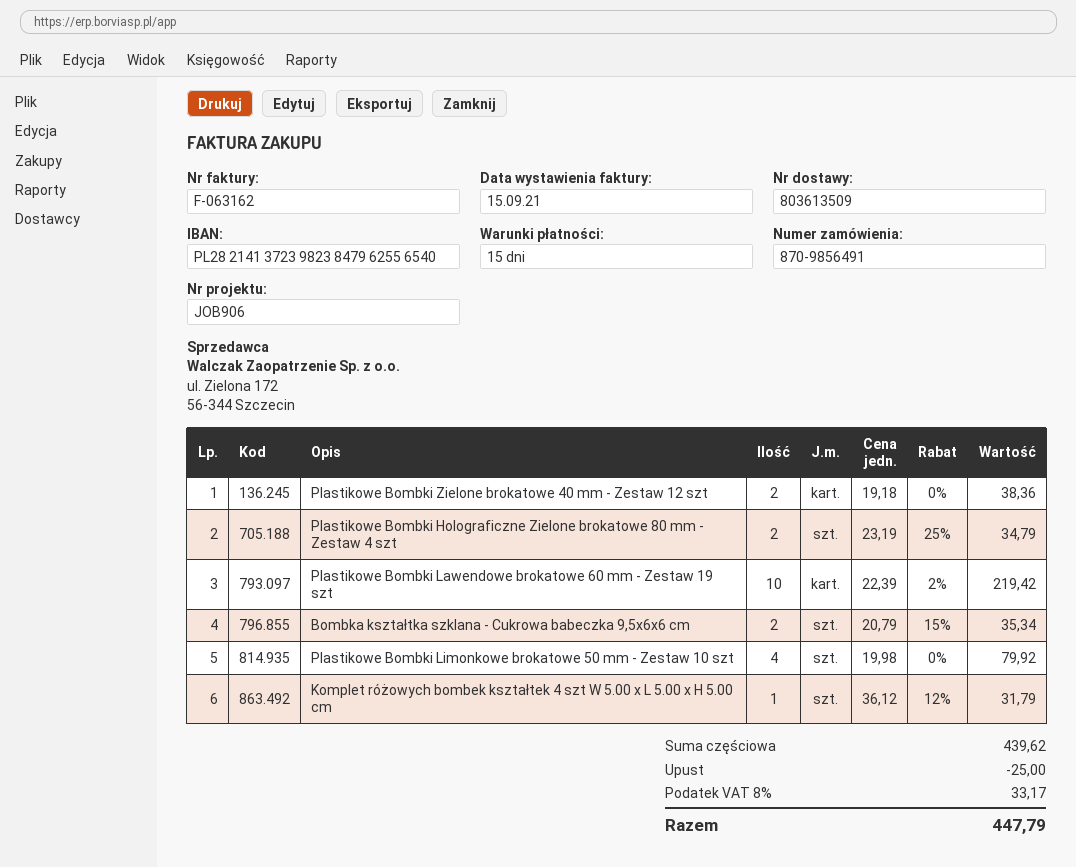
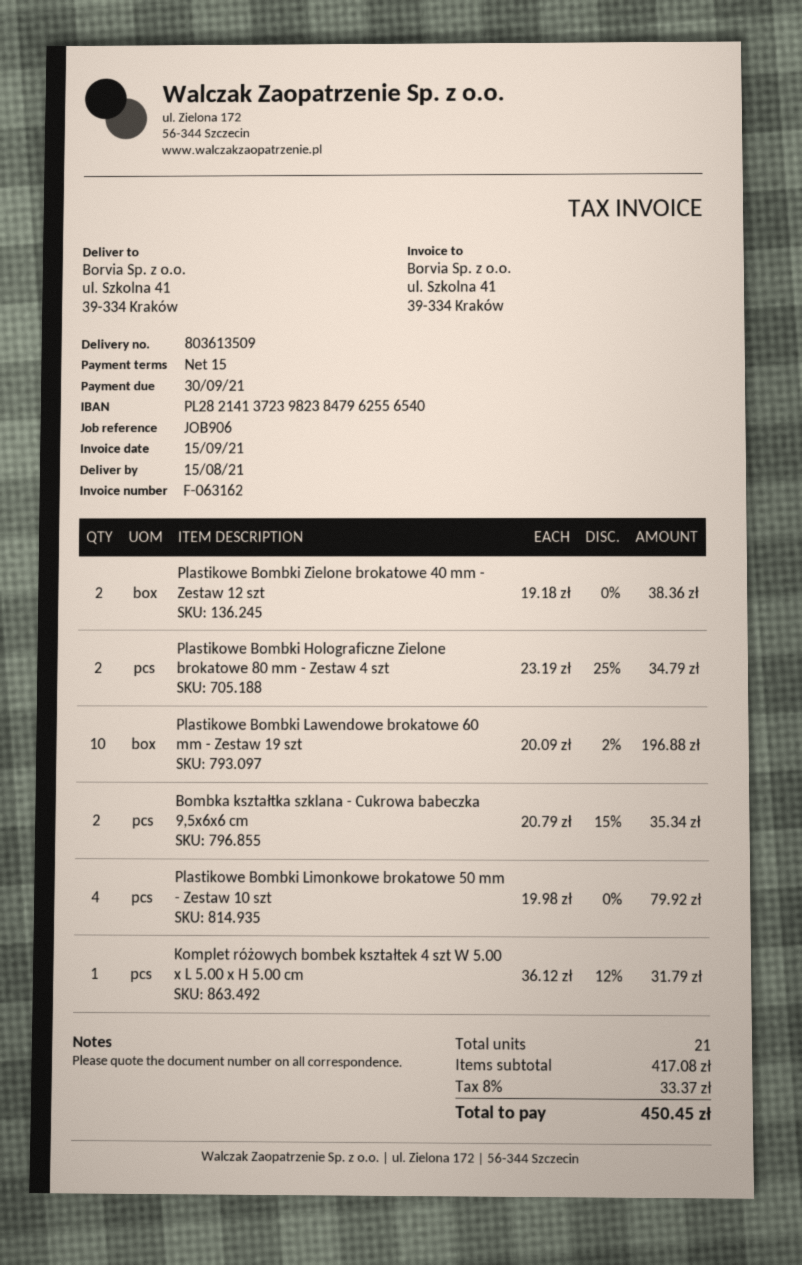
Plastikowe Bombki Lawendowe brokatowe 60 mm - Zestaw 19 szt: 10 x 22.39 - 2% = 219.42 -> 10 x 20.09 - 2% = 196.88
subtotal: 439.62 -> 417.08
discount: 25.00 -> none
tax: 8% = 33.17 -> 8% = 33.37
total: 447.79 -> 450.45

